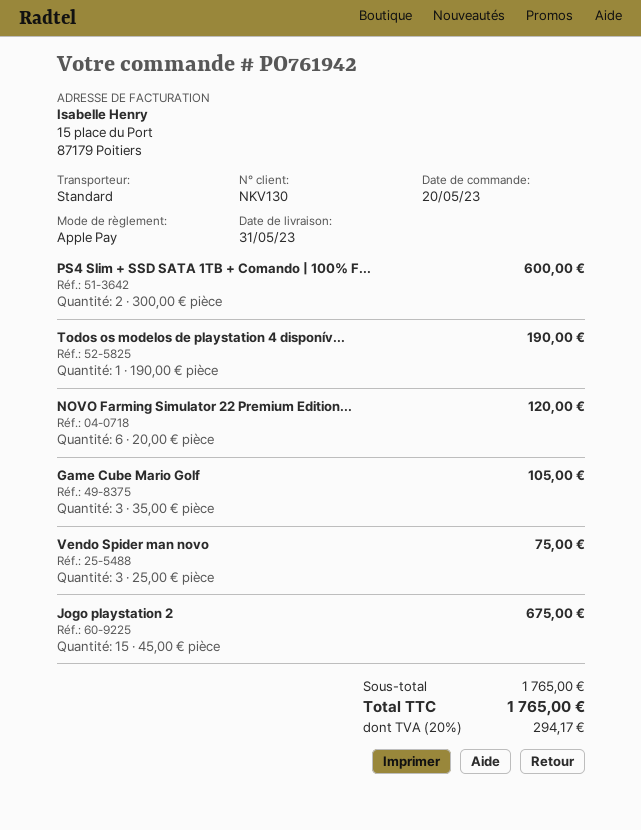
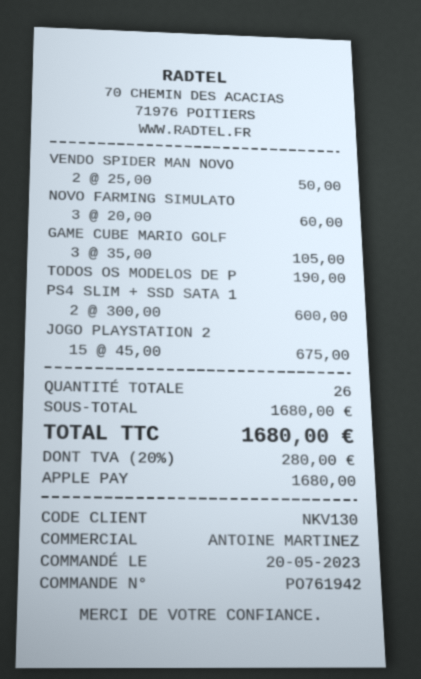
NOVO Farming Simulator 22 Premium Edition...: 6 x 20.00 = 120.00 -> 3 x 20.00 = 60.00
Vendo Spider man novo: 3 x 25.00 = 75.00 -> 2 x 25.00 = 50.00
subtotal: 1765.00 -> 1680.00
tax: 20% = 294.17 -> 20% = 280.00
total: 1765.00 -> 1680.00

